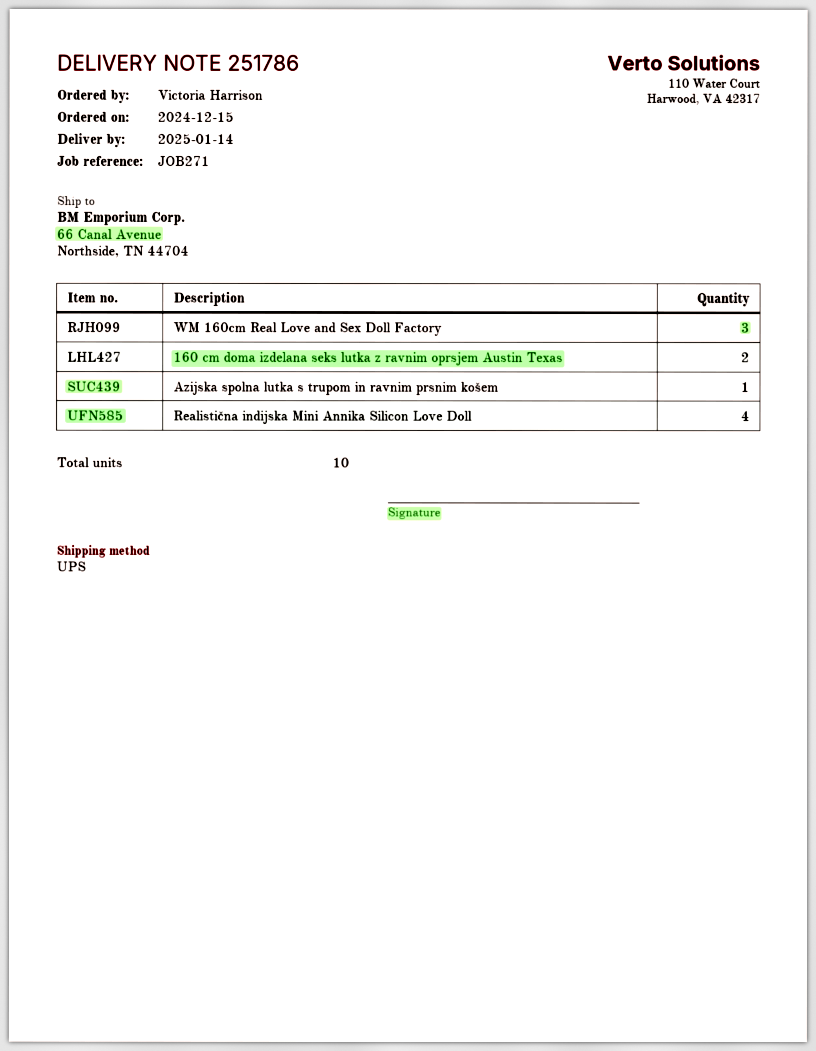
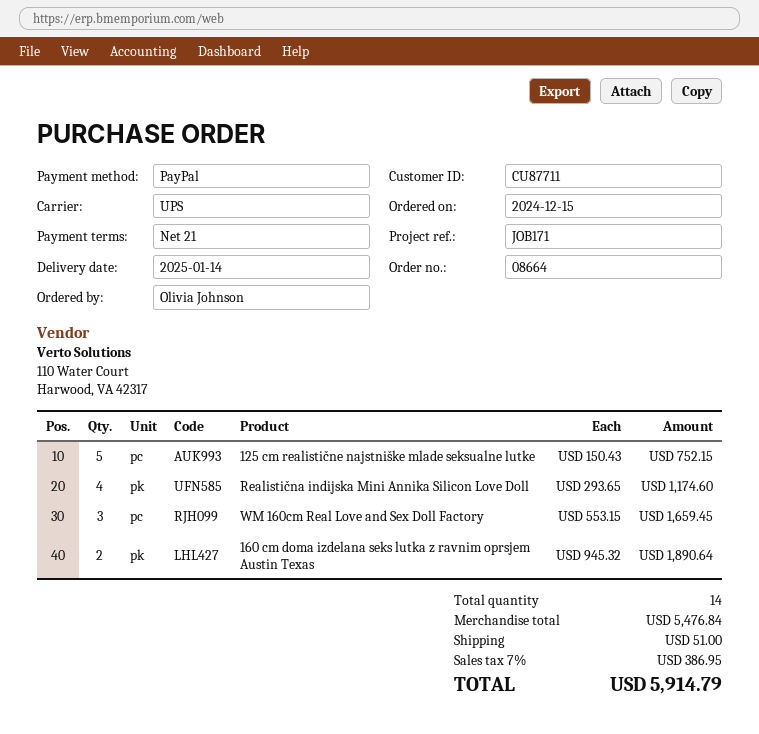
reference: JOB271 -> JOB171
ordered by: Victoria Harrison -> Olivia Johnson
Azijska spolna lutka s trupom in ravnim prsnim košem: 1 -> none
125 cm realistične najstniške mlade seksualne lutke: none -> 5
total quantity: 10 -> 14

